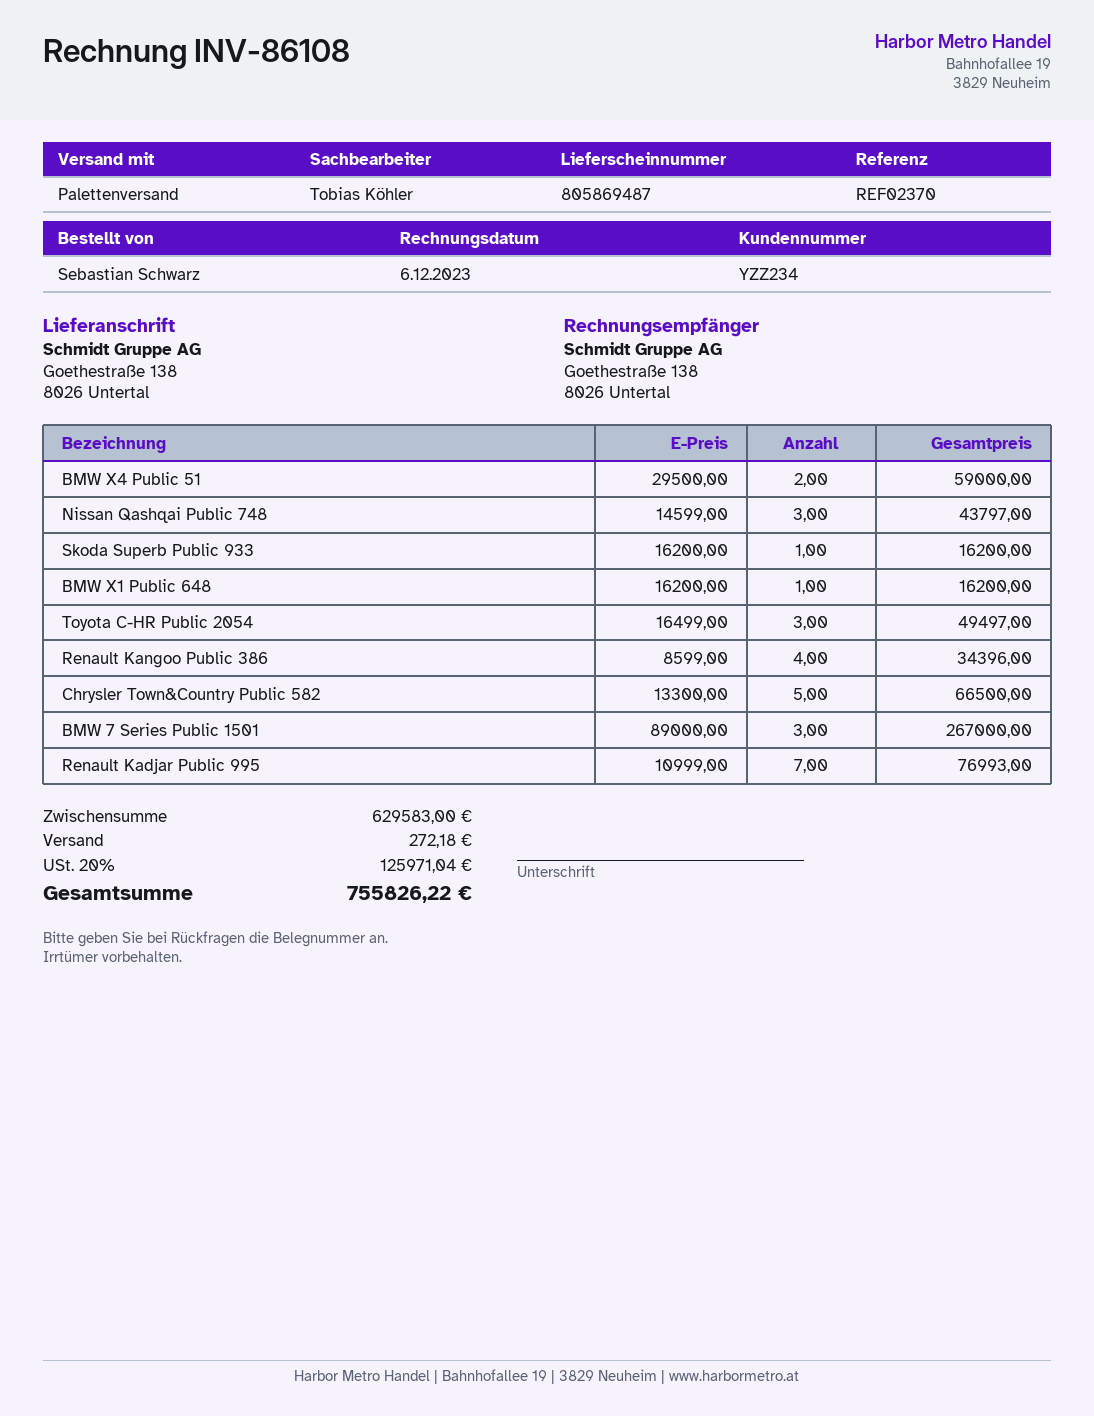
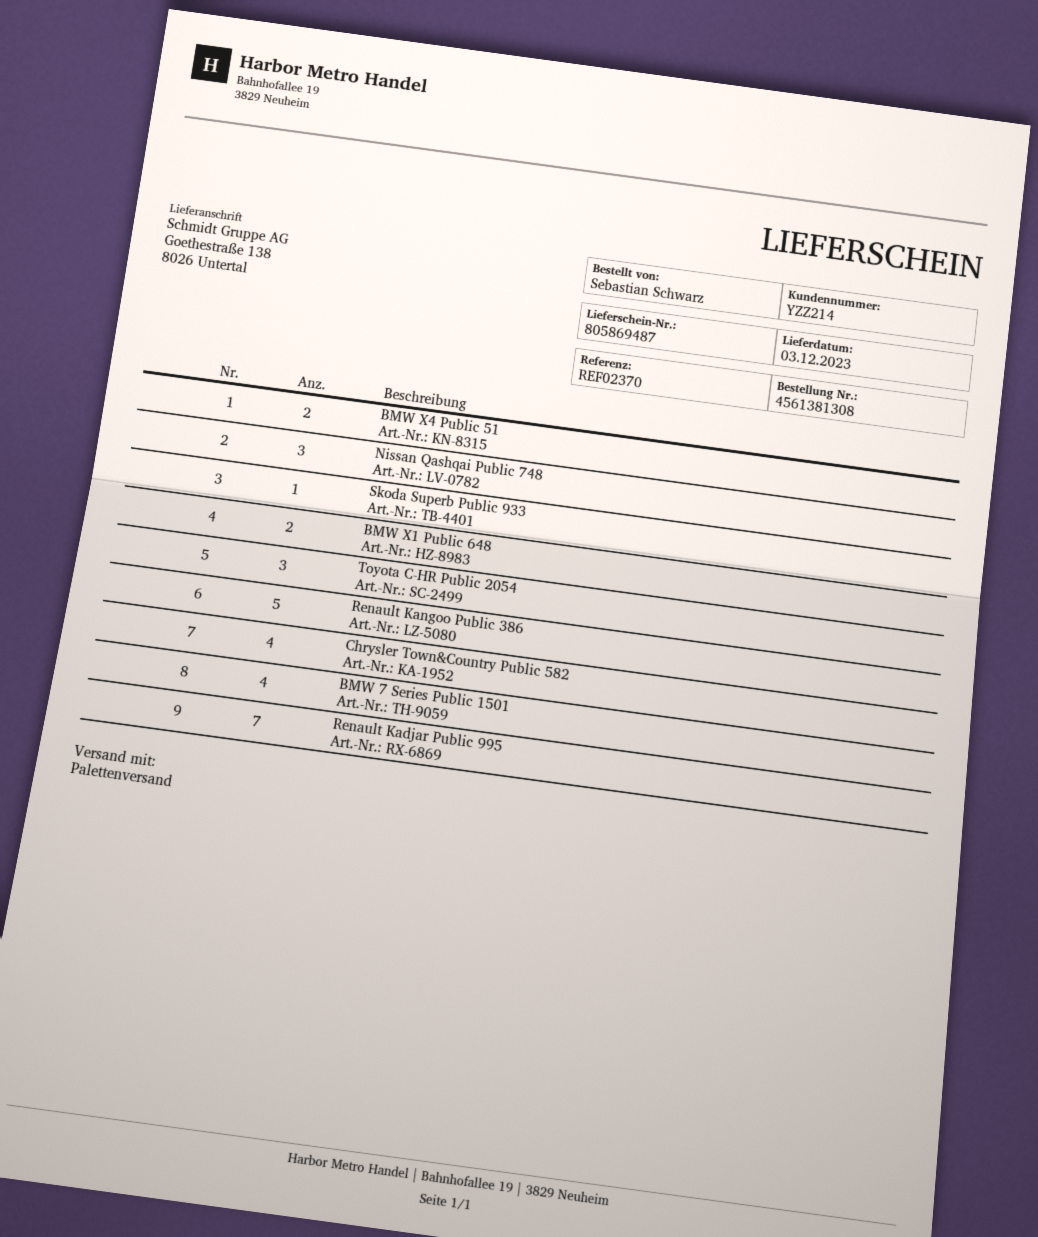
customer number: YZZ234 -> YZZ214
BMW X1 Public 648: 1 -> 2
Renault Kangoo Public 386: 4 -> 5
Chrysler Town&Country Public 582: 5 -> 4
BMW 7 Series Public 1501: 3 -> 4

